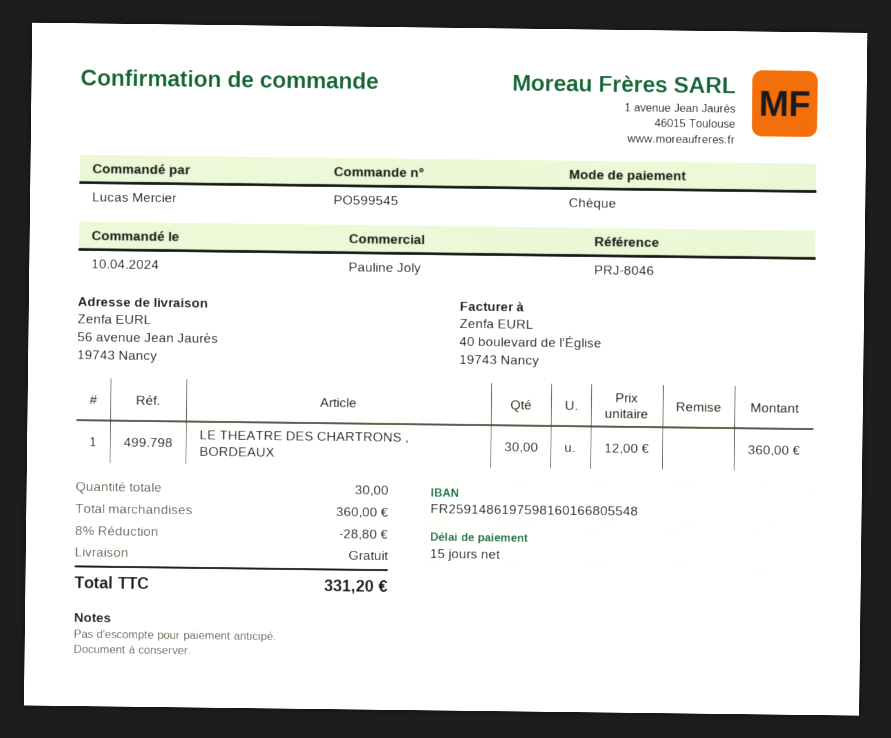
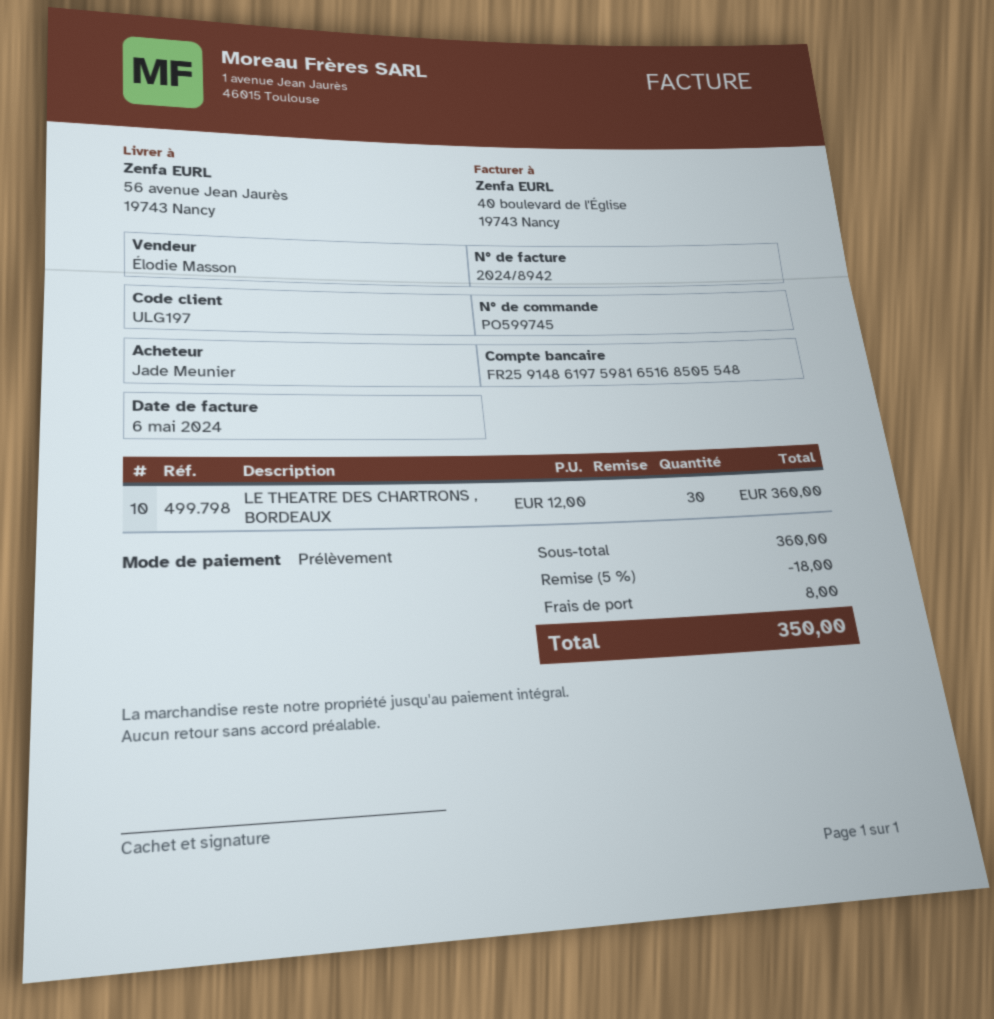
order number: PO599545 -> PO599745
ordered by: Lucas Mercier -> Jade Meunier
sales rep: Pauline Joly -> Élodie Masson
payment method: cheque -> direct debit
bank account: FR2591486197598160166805548 -> FR2591486197598165168505548
discount: 8% = 28.80 -> 5% = 18.00
shipping: 0.00 -> 8.00
total: 331.20 -> 350.00

